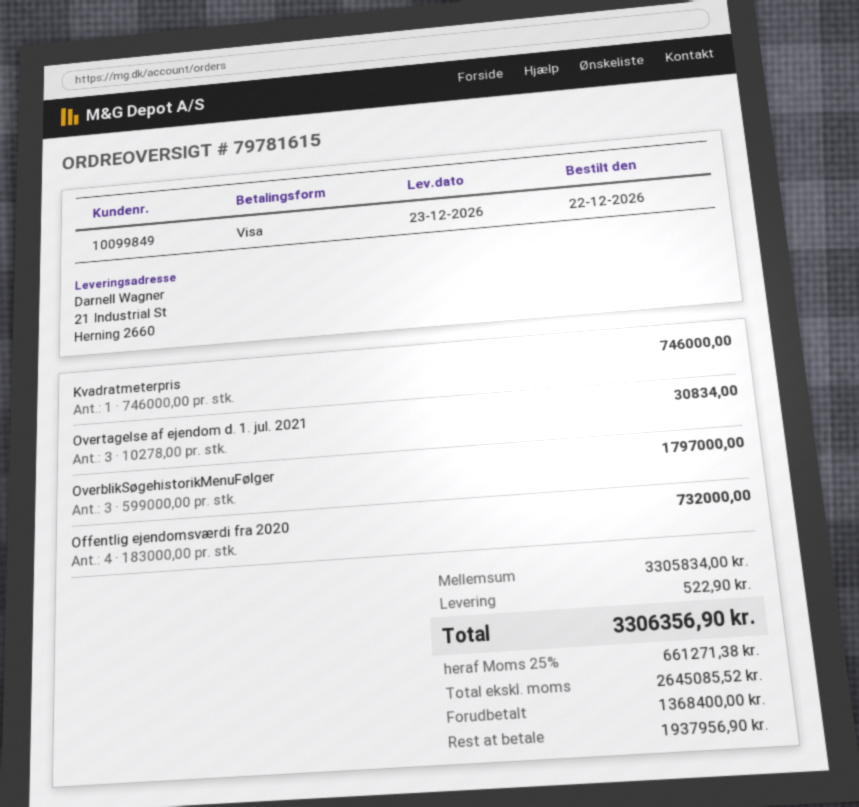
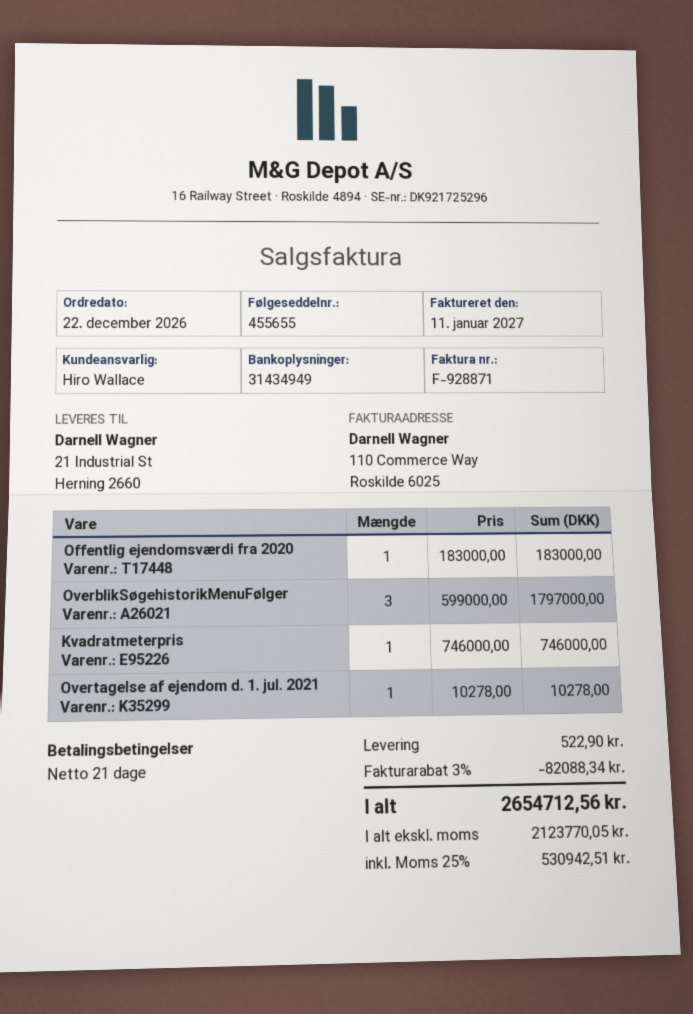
Overtagelse af ejendom d. 1. jul. 2021: 3 x 10278.00 = 30834.00 -> 1 x 10278.00 = 10278.00
Offentlig ejendomsværdi fra 2020: 4 x 183000.00 = 732000.00 -> 1 x 183000.00 = 183000.00
discount: none -> 3% = 82088.34
net: 2645085.52 -> 2123770.05
tax: 25% = 661271.38 -> 25% = 530942.51
total: 3306356.90 -> 2654712.56

